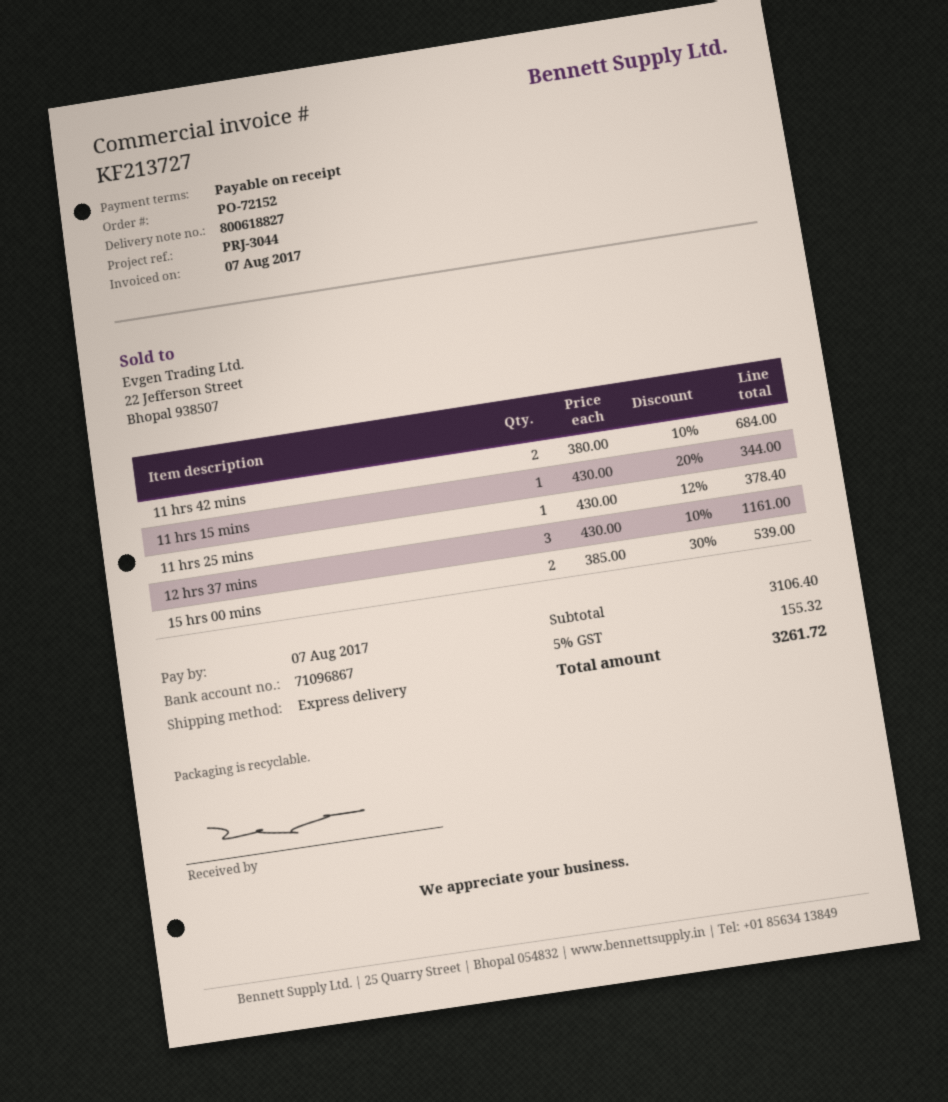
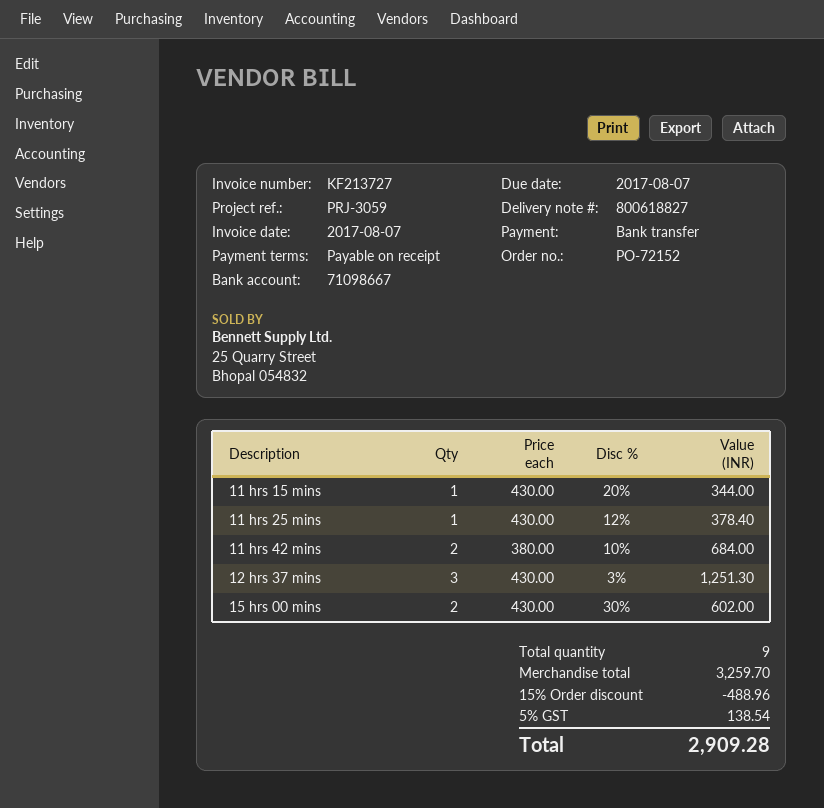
reference: PRJ-3044 -> PRJ-3059
bank account: 71096867 -> 71098667
12 hrs 37 mins: 3 x 430.00 - 10% = 1161.00 -> 3 x 430.00 - 3% = 1251.30
15 hrs 00 mins: 2 x 385.00 - 30% = 539.00 -> 2 x 430.00 - 30% = 602.00
subtotal: 3106.40 -> 3259.70
discount: none -> 15% = 488.96
tax: 5% = 155.32 -> 5% = 138.54
total: 3261.72 -> 2909.28

